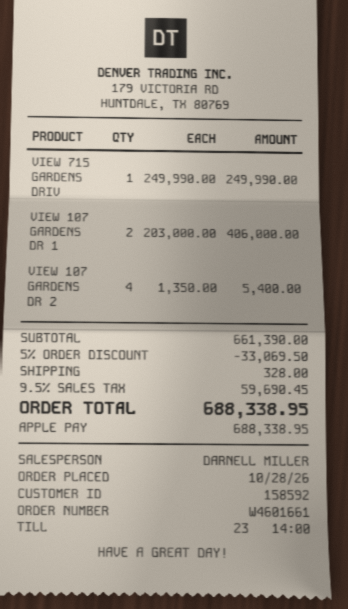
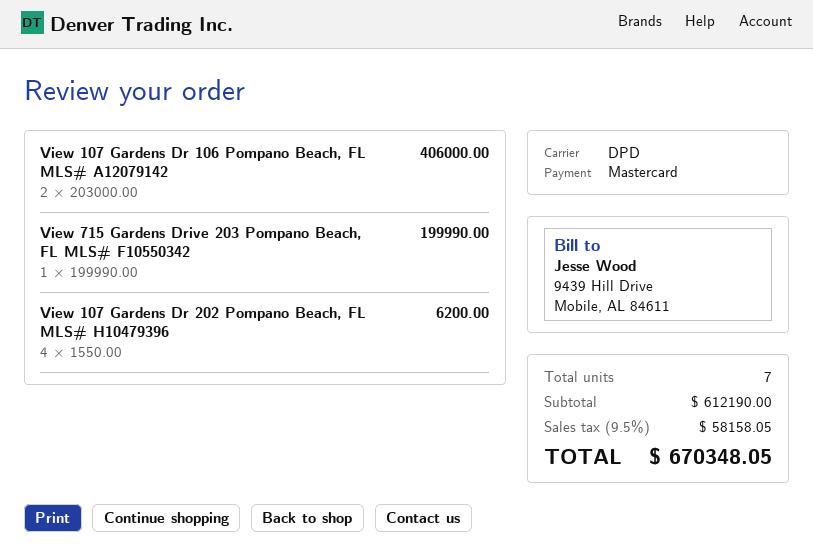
payment method: Apple Pay -> Mastercard
VIEW 715 GARDENS DRIV: 1 x 249990.00 = 249990.00 -> 1 x 199990.00 = 199990.00
VIEW 107 GARDENS DR 2: 4 x 1350.00 = 5400.00 -> 4 x 1550.00 = 6200.00
subtotal: 661390.00 -> 612190.00
discount: 5% = 33069.50 -> none
shipping: 328.00 -> none
tax: 9.5% = 59690.45 -> 9.5% = 58158.05
total: 688338.95 -> 670348.05

